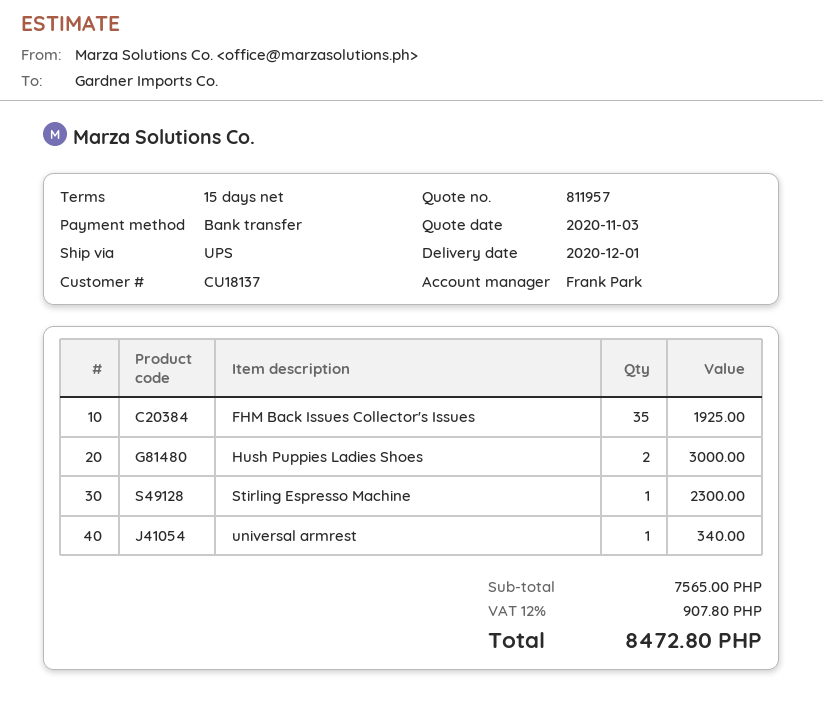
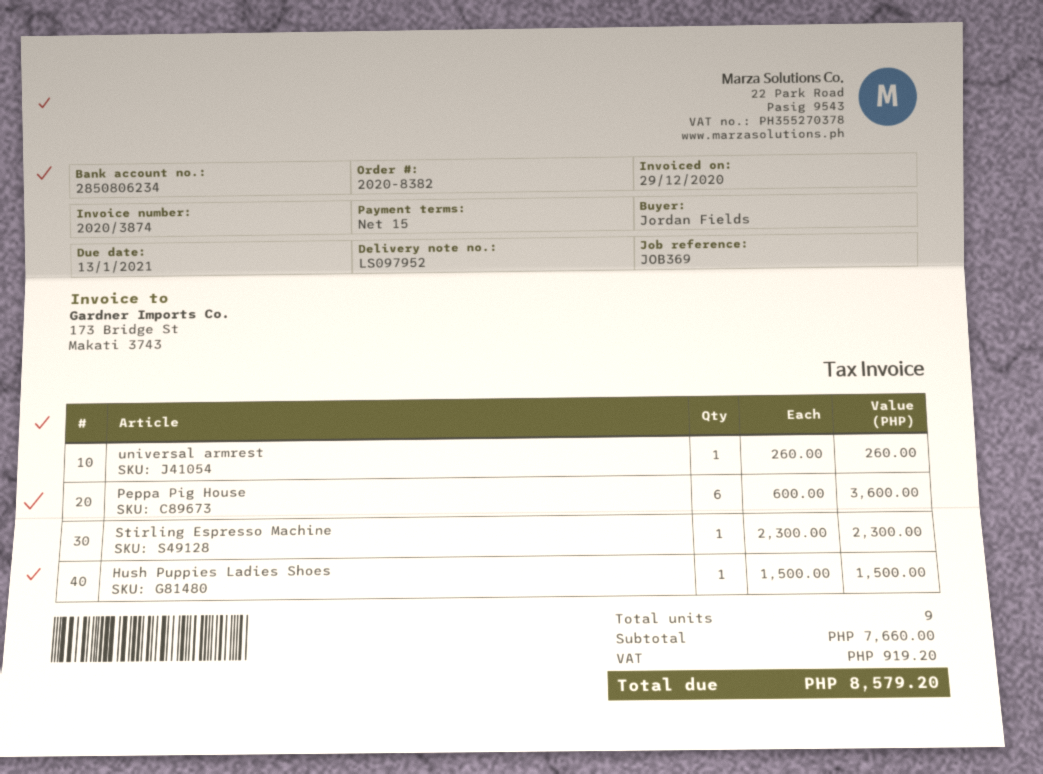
FHM Back Issues Collector's Issues: 35 for 1925.00 -> none
Hush Puppies Ladies Shoes: 2 for 3000.00 -> 1 for 1500.00
universal armrest: 1 for 340.00 -> 1 for 260.00
Peppa Pig House: none -> 6 for 3600.00
subtotal: 7565.00 -> 7660.00
tax: 907.80 -> 919.20
total: 8472.80 -> 8579.20

